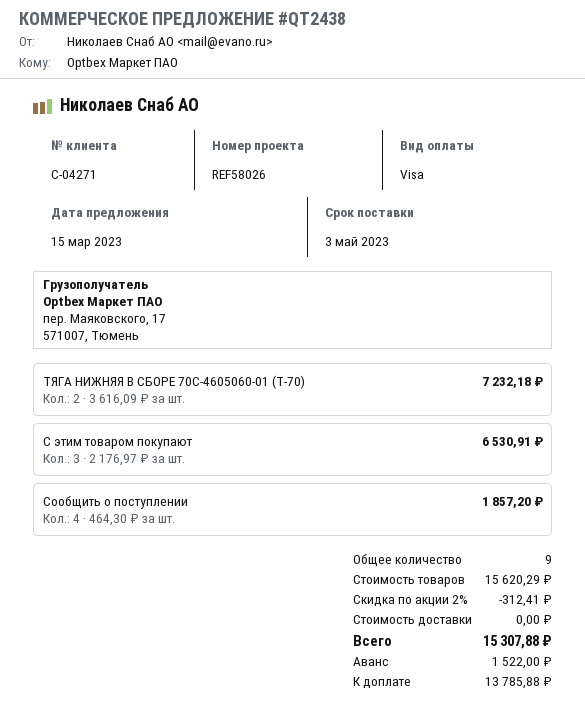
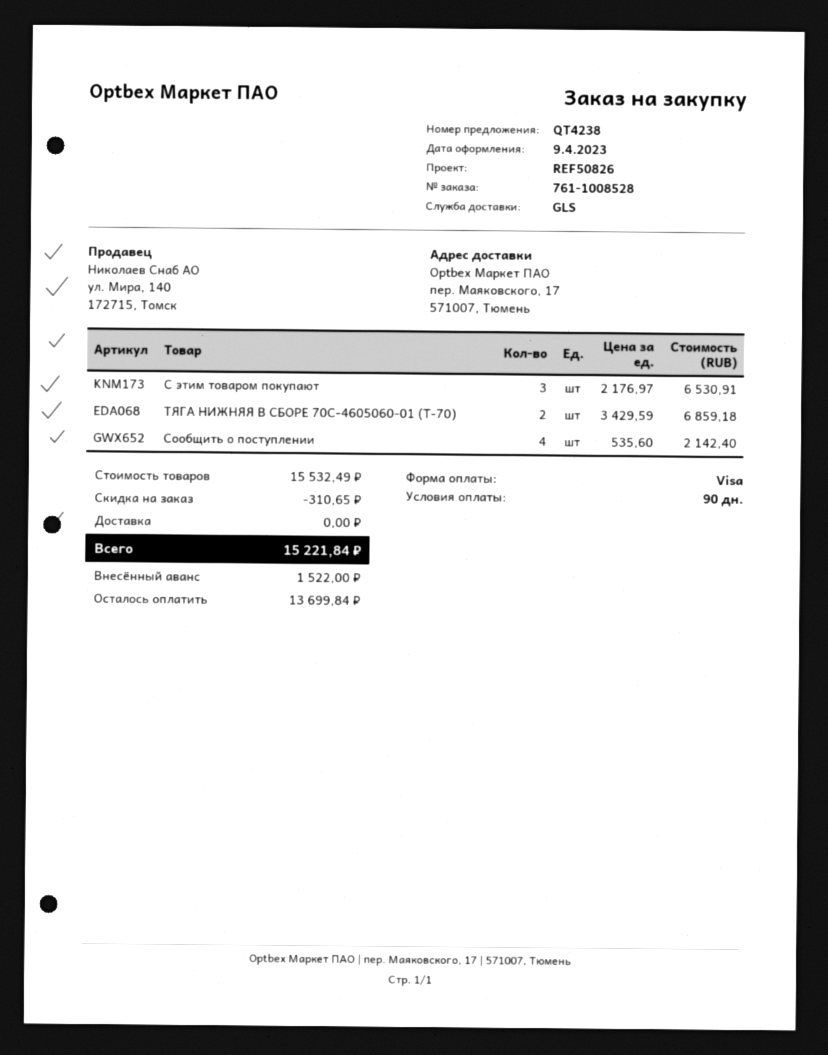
quote number: QT2438 -> QT4238
reference: REF58026 -> REF50826
ТЯГА НИЖНЯЯ В СБОРЕ 70С-4605060-01 (Т-70): 2 x 3616.09 = 7232.18 -> 2 x 3429.59 = 6859.18
Сообщить о поступлении: 4 x 464.30 = 1857.20 -> 4 x 535.60 = 2142.40
subtotal: 15620.29 -> 15532.49
discount: 312.41 -> 310.65
total: 15307.88 -> 15221.84
balance: 13785.88 -> 13699.84

